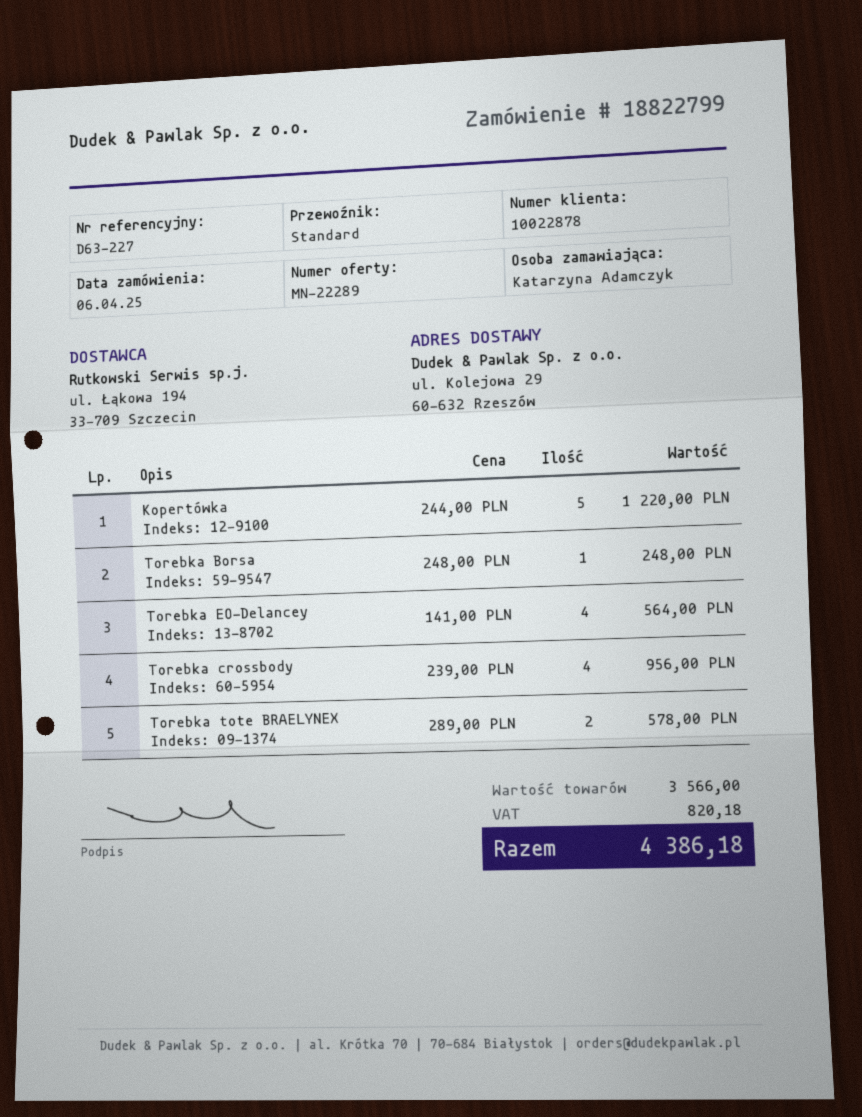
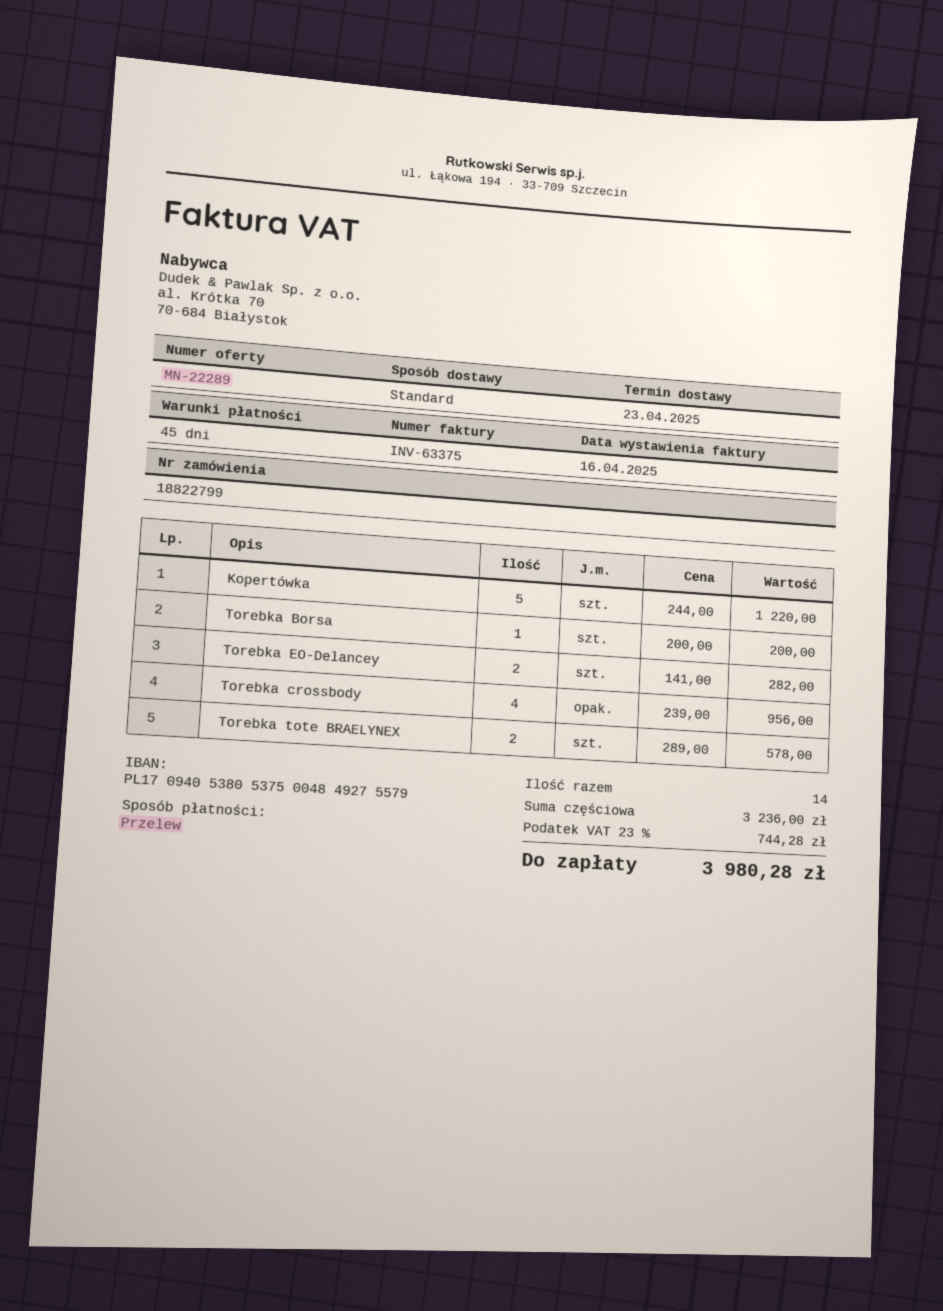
Torebka Borsa: 1 x 248.00 = 248.00 -> 1 x 200.00 = 200.00
Torebka EO-Delancey: 4 x 141.00 = 564.00 -> 2 x 141.00 = 282.00
subtotal: 3566.00 -> 3236.00
tax: 820.18 -> 744.28
total: 4386.18 -> 3980.28

